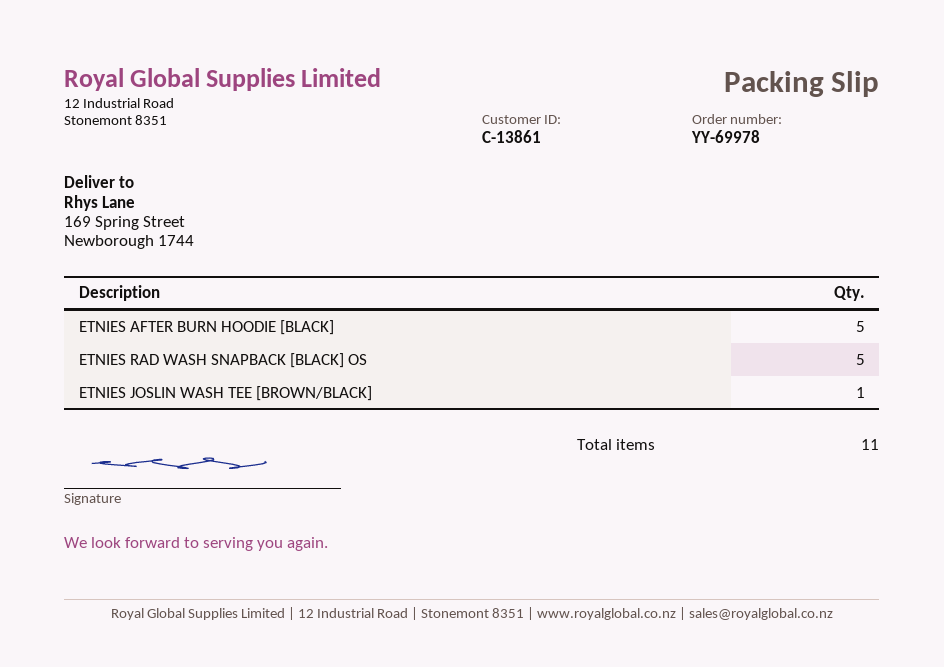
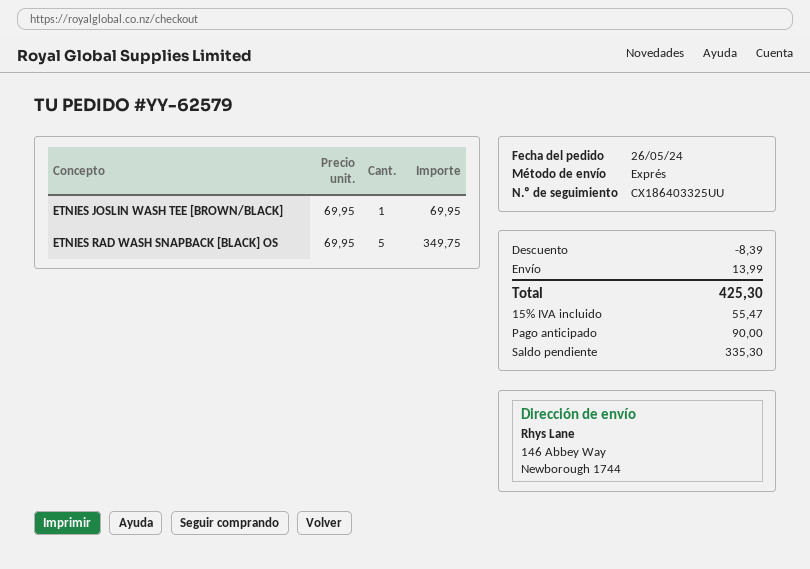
order number: YY-69978 -> YY-62579
ship to: 169 Spring Street, Newborough 1744 -> 146 Abbey Way, Newborough 1744
ETNIES AFTER BURN HOODIE [BLACK]: 5 -> none

